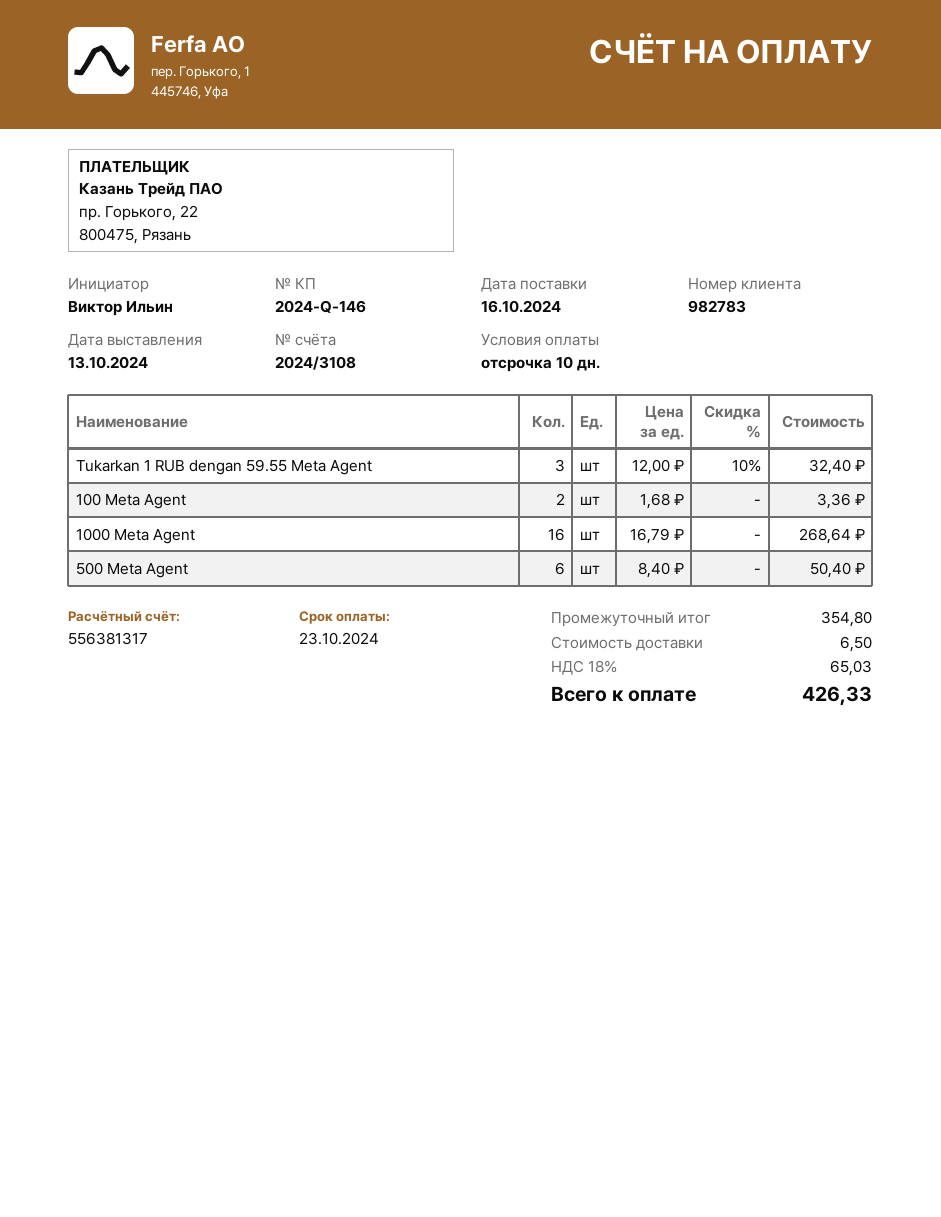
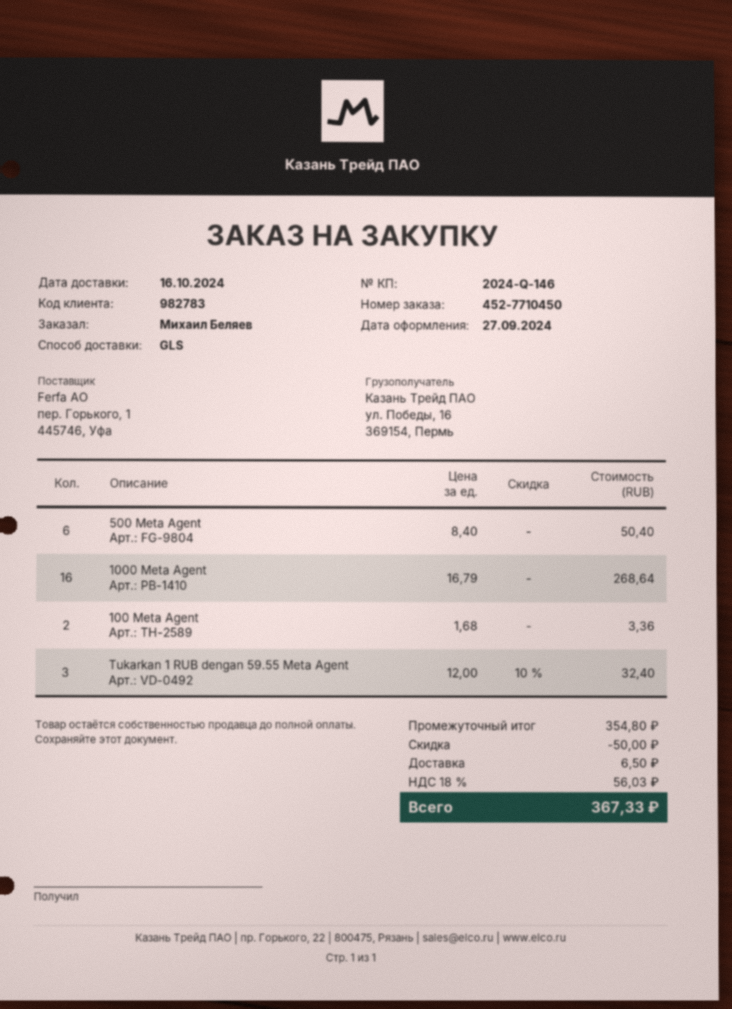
ordered by: Виктор Ильин -> Михаил Беляев
discount: none -> 50.00
tax: 18% = 65.03 -> 18% = 56.03
total: 426.33 -> 367.33

